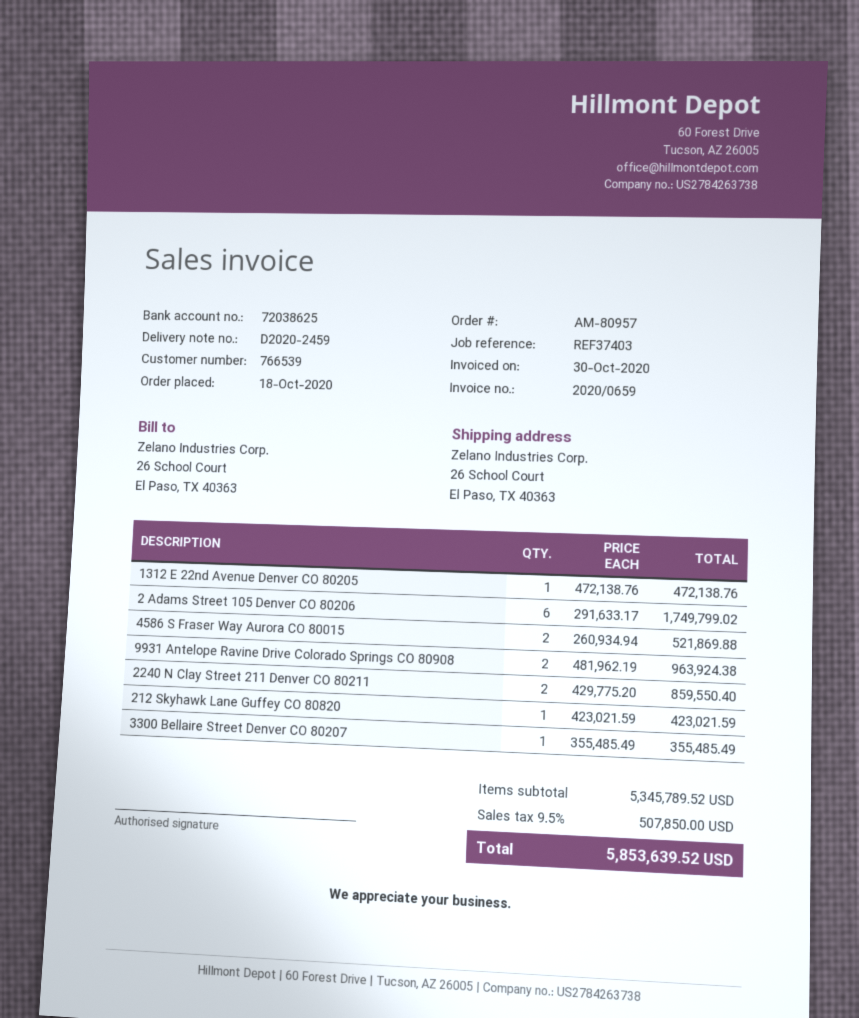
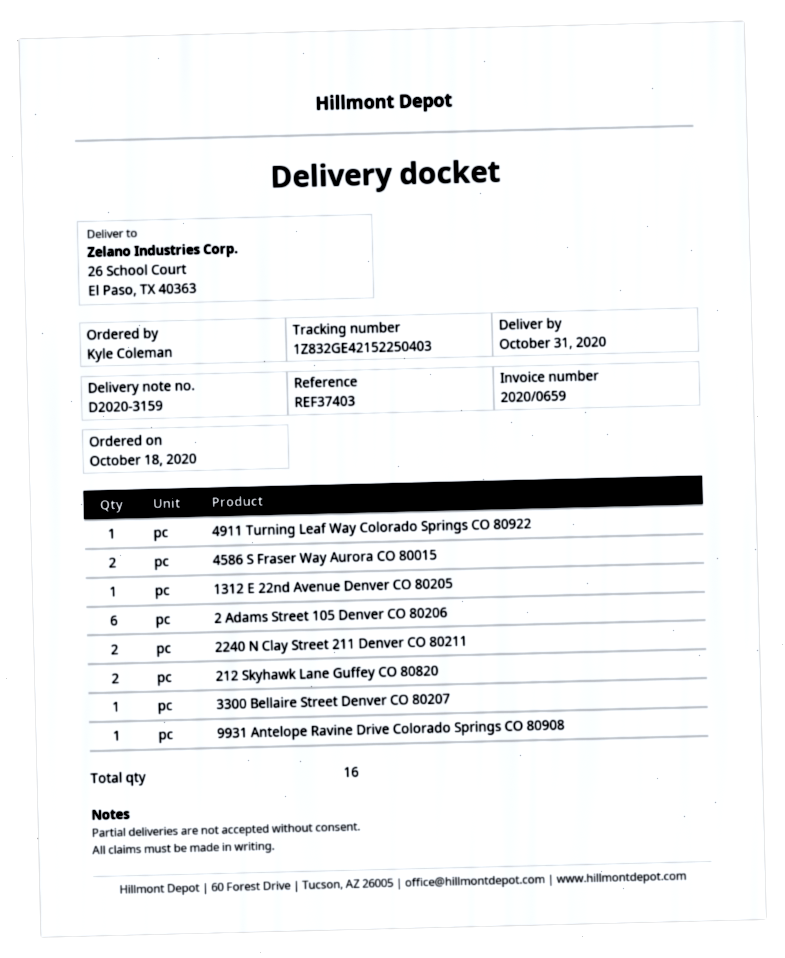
delivery note number: D2020-2459 -> D2020-3159
9931 Antelope Ravine Drive Colorado Springs CO 80908: 2 -> 1
212 Skyhawk Lane Guffey CO 80820: 1 -> 2
4911 Turning Leaf Way Colorado Springs CO 80922: none -> 1

